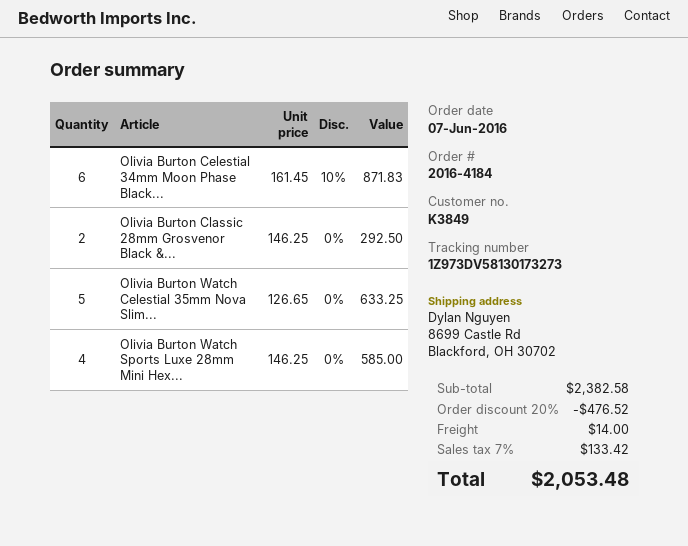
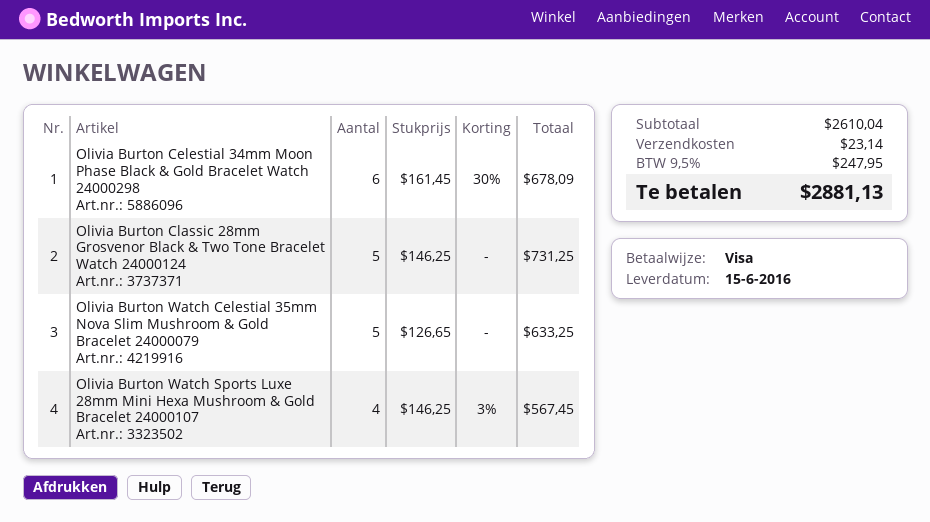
Olivia Burton Celestial 34mm Moon Phase Black...: 6 x 161.45 - 10% = 871.83 -> 6 x 161.45 - 30% = 678.09
Olivia Burton Classic 28mm Grosvenor Black &...: 2 x 146.25 = 292.50 -> 5 x 146.25 = 731.25
Olivia Burton Watch Sports Luxe 28mm Mini Hex...: 4 x 146.25 = 585.00 -> 4 x 146.25 - 3% = 567.45
subtotal: 2382.58 -> 2610.04
discount: 20% = 476.52 -> none
shipping: 14.00 -> 23.14
tax: 7% = 133.42 -> 9.5% = 247.95
total: 2053.48 -> 2881.13

